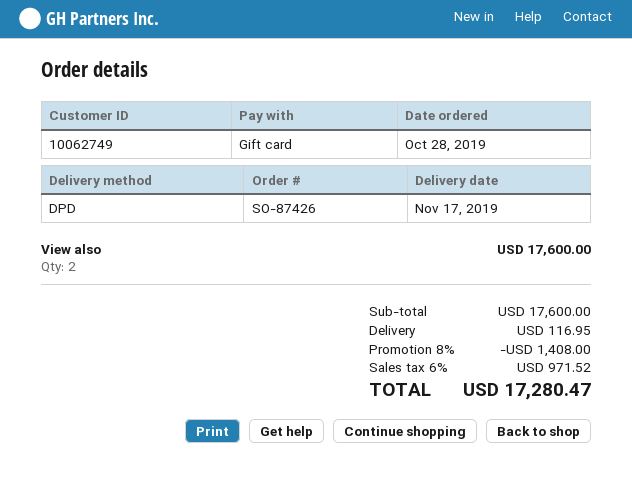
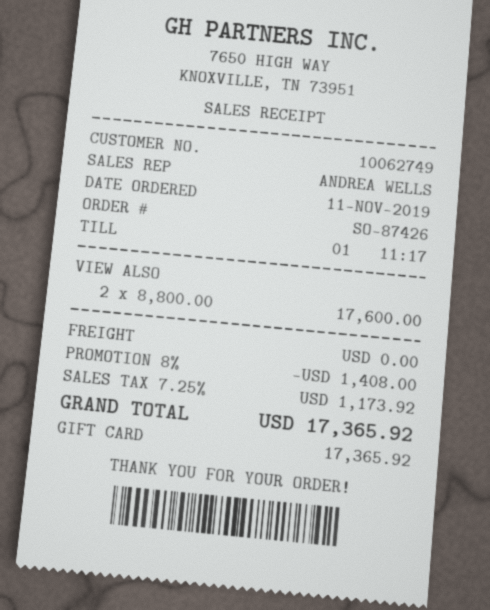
order date: 2019-10-28 -> 2019-11-11
shipping: 116.95 -> 0.00
tax: 6% = 971.52 -> 7.25% = 1173.92
total: 17280.47 -> 17365.92

